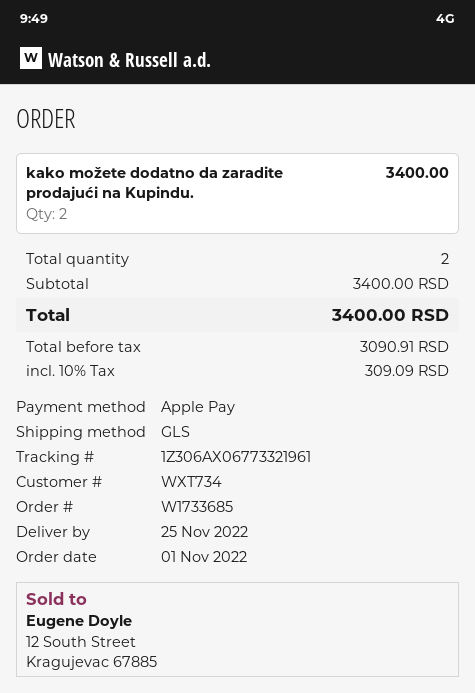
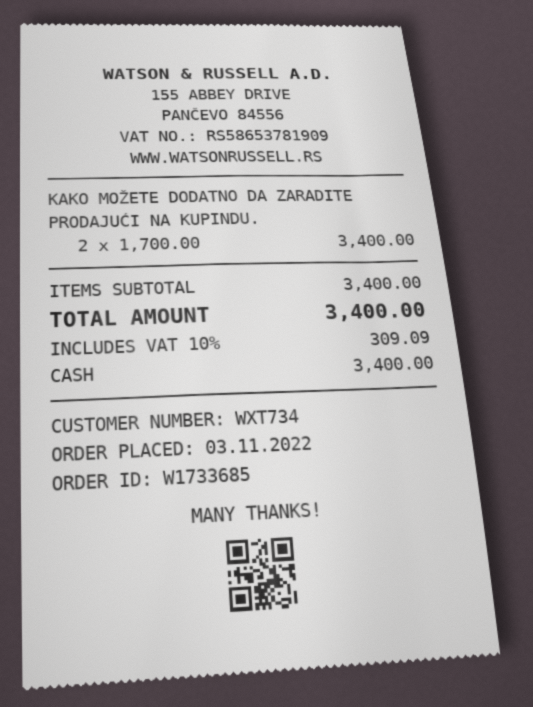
order date: 2022-11-01 -> 2022-11-03
payment method: Apple Pay -> cash

